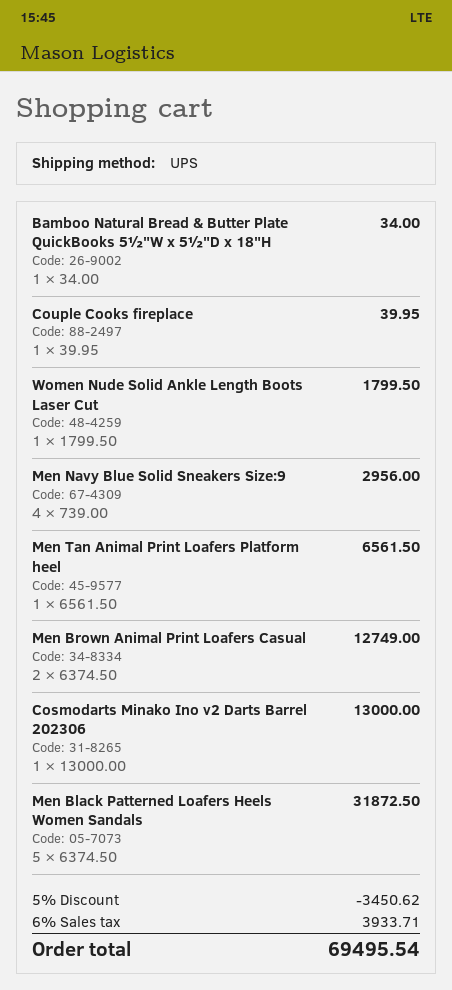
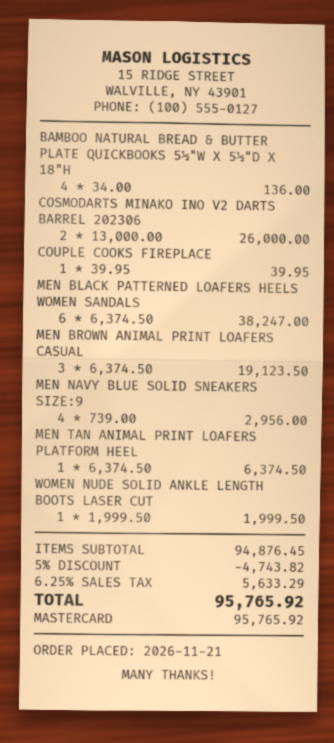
Bamboo Natural Bread & Butter Plate QuickBooks 5½"W x 5½"D x 18"H: 1 x 34.00 = 34.00 -> 4 x 34.00 = 136.00
Women Nude Solid Ankle Length Boots Laser Cut: 1 x 1799.50 = 1799.50 -> 1 x 1999.50 = 1999.50
Men Tan Animal Print Loafers Platform heel: 1 x 6561.50 = 6561.50 -> 1 x 6374.50 = 6374.50
Men Brown Animal Print Loafers Casual: 2 x 6374.50 = 12749.00 -> 3 x 6374.50 = 19123.50
Cosmodarts Minako Ino v2 Darts Barrel 202306: 1 x 13000.00 = 13000.00 -> 2 x 13000.00 = 26000.00
Men Black Patterned Loafers Heels Women Sandals: 5 x 6374.50 = 31872.50 -> 6 x 6374.50 = 38247.00
discount: 5% = 3450.62 -> 5% = 4743.82
tax: 6% = 3933.71 -> 6.25% = 5633.29
total: 69495.54 -> 95765.92

